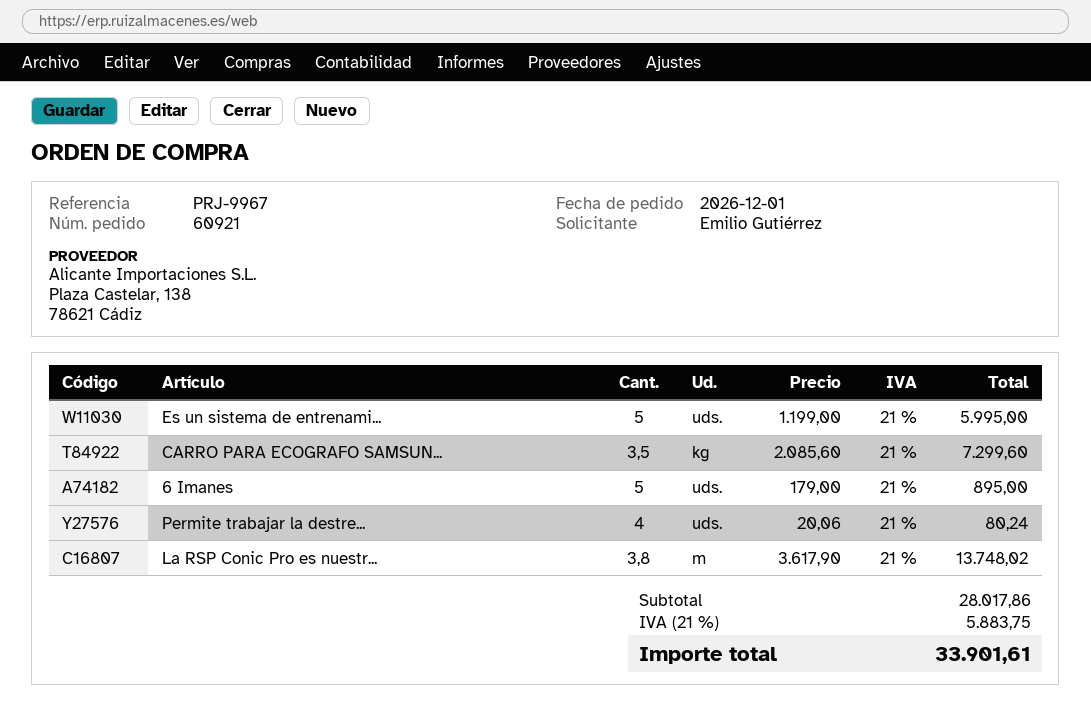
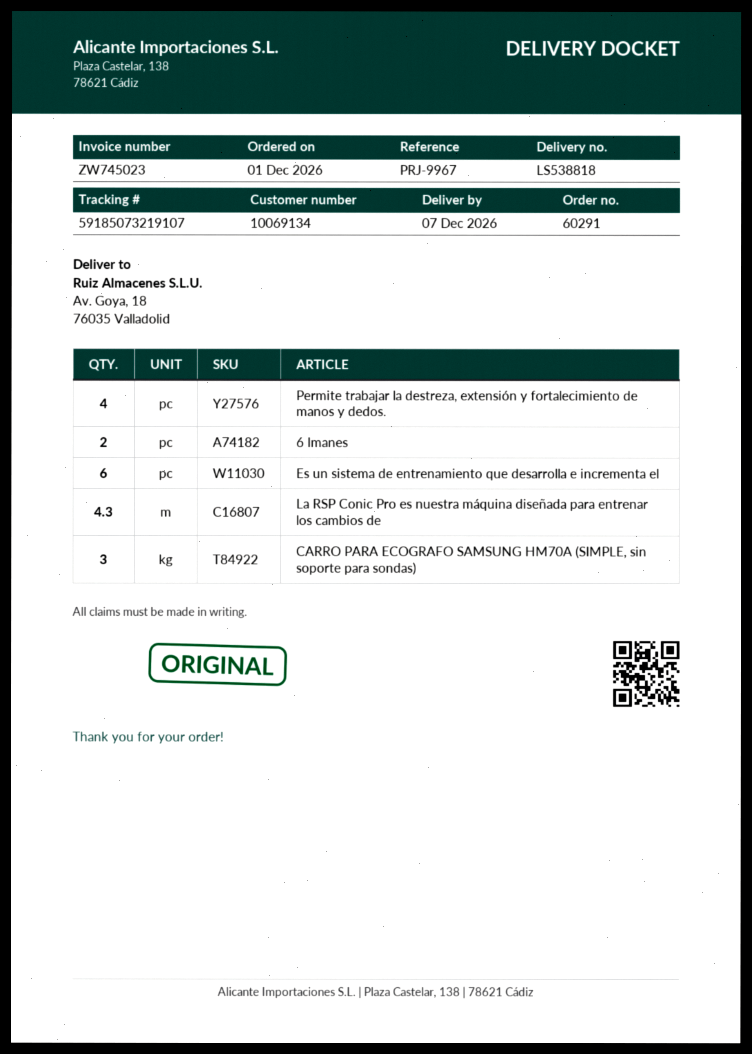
order number: 60921 -> 60291
Es un sistema de entrenami...: 5 -> 6
CARRO PARA ECOGRAFO SAMSUN...: 3.5 -> 3
6 Imanes: 5 -> 2
La RSP Conic Pro es nuestr...: 3.8 -> 4.3

